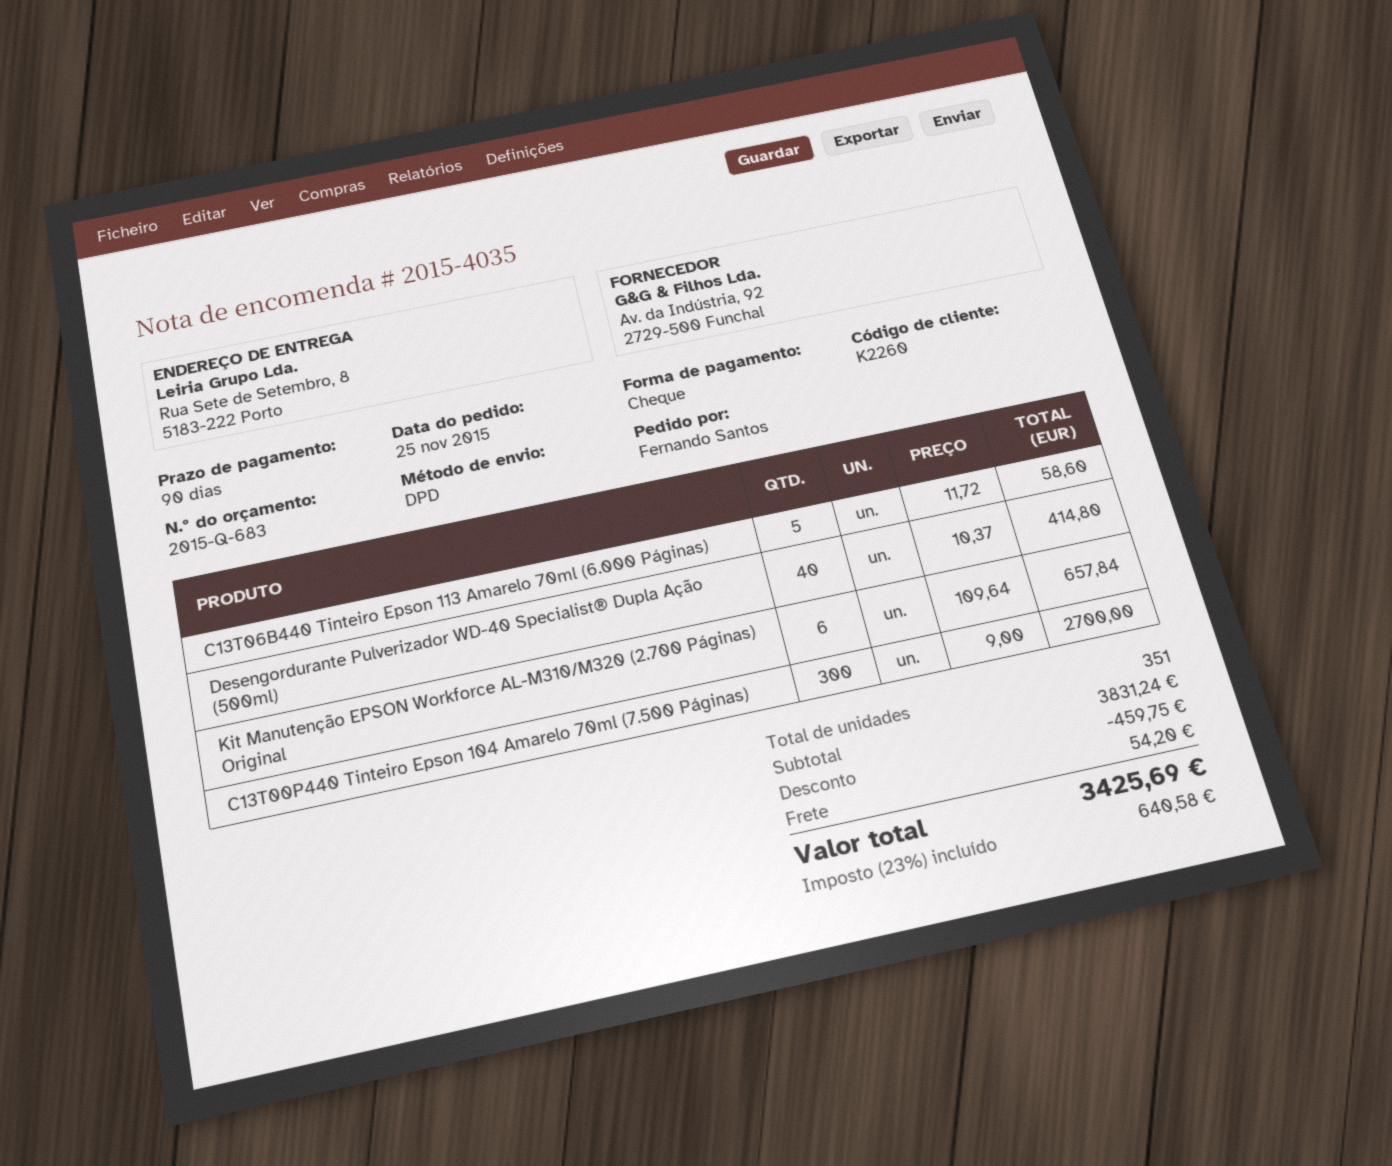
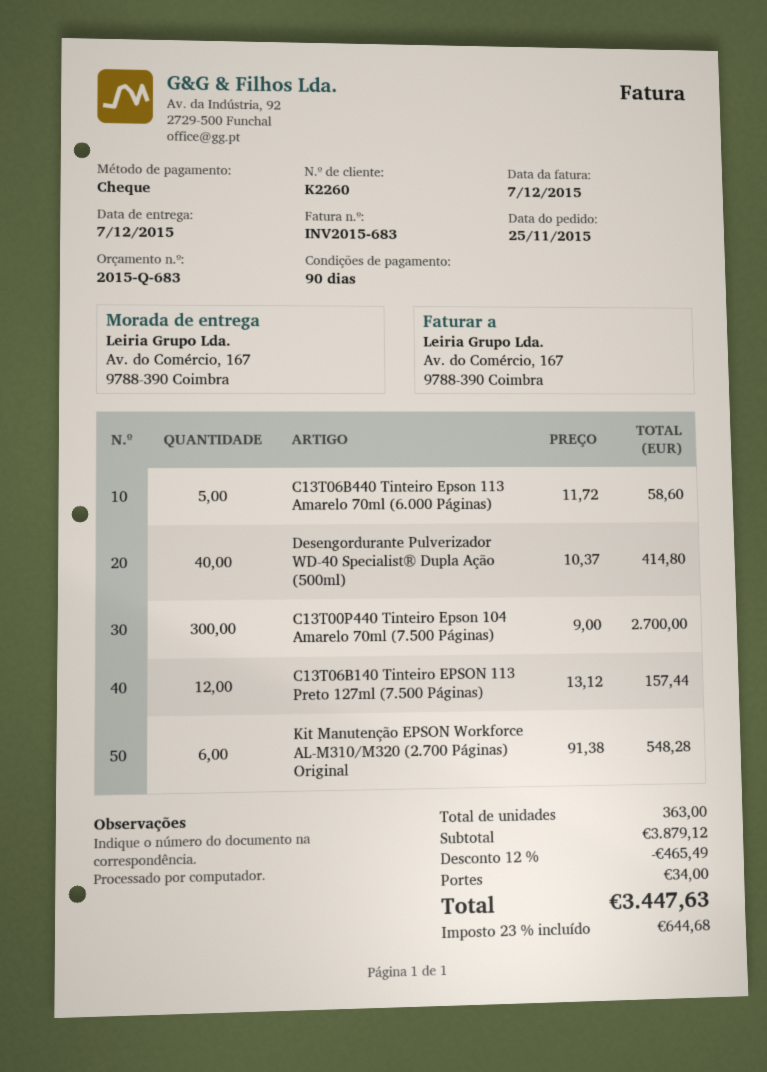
ship to: Rua Sete de Setembro, 8, 5183-222 Porto -> Av. do Comércio, 167, 9788-390 Coimbra
Kit Manutenção EPSON Workforce AL-M310/M320 (2.700 Páginas) Original: 6 x 109.64 = 657.84 -> 6 x 91.38 = 548.28
C13T06B140 Tinteiro EPSON 113 Preto 127ml (7.500 Páginas): none -> 12 x 13.12 = 157.44
total quantity: 351 -> 363
subtotal: 3831.24 -> 3879.12
discount: 459.75 -> 465.49
shipping: 54.20 -> 34.00
tax: 23% = 640.58 -> 23% = 644.68
total: 3425.69 -> 3447.63

